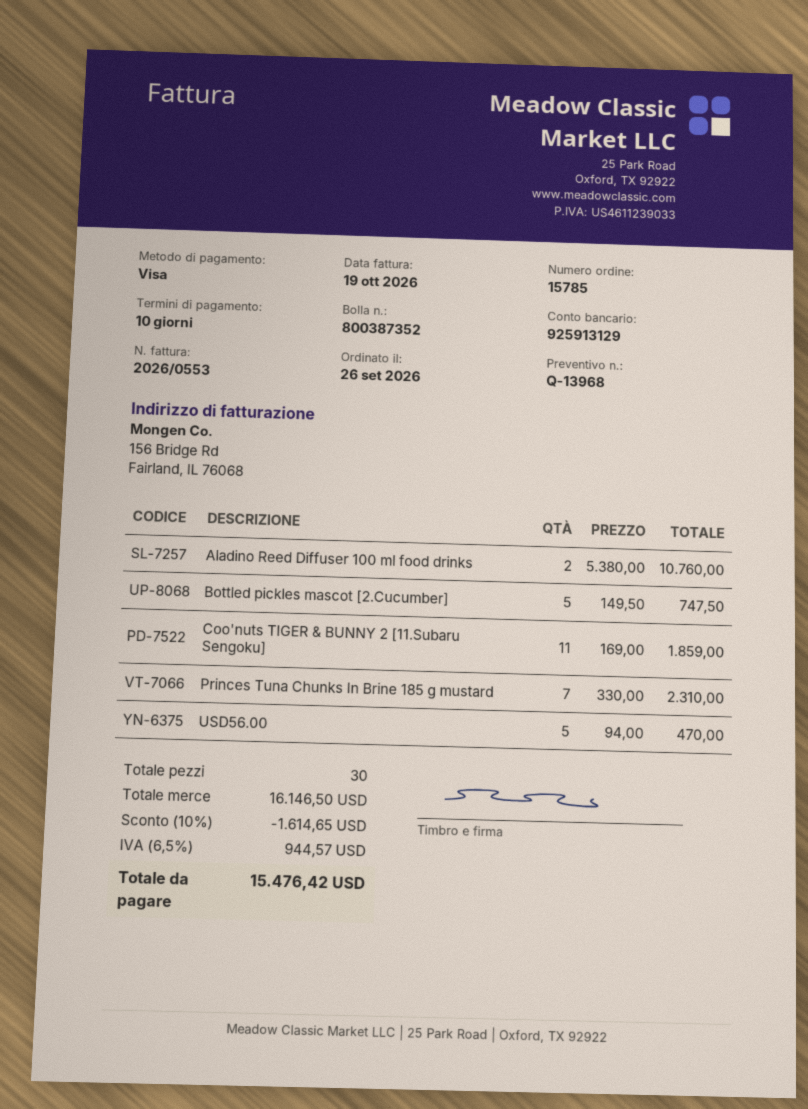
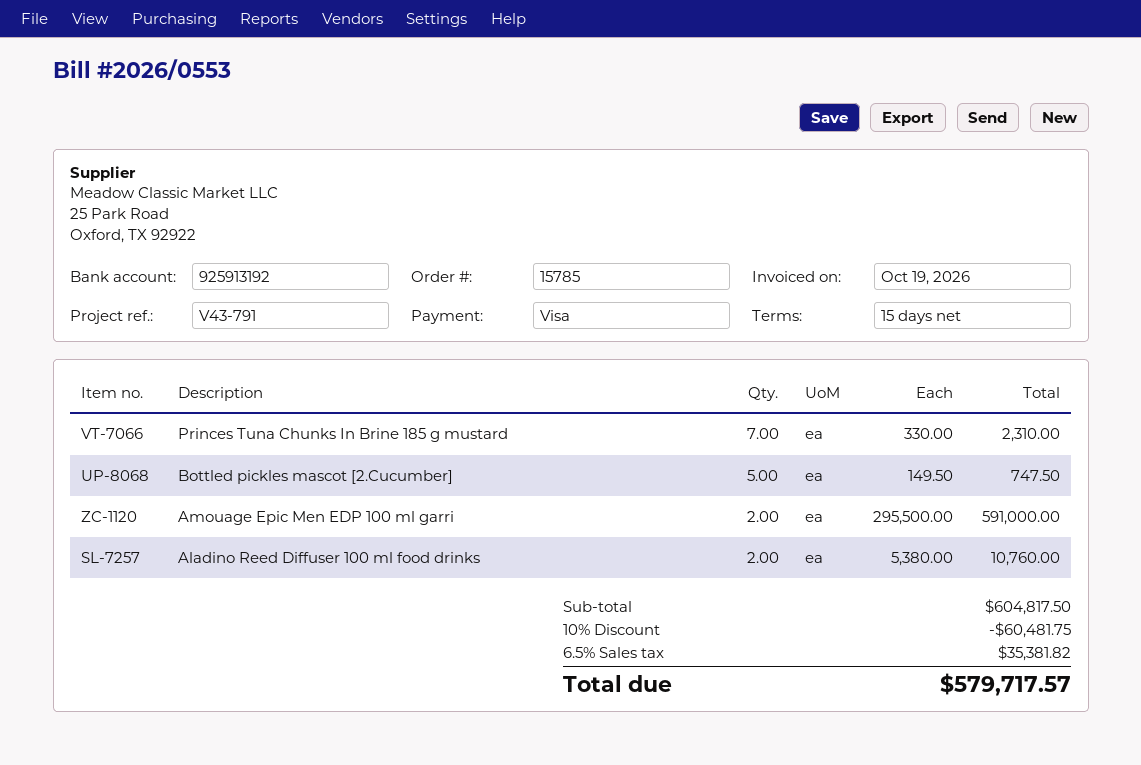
payment terms: 10 days -> 15 days
bank account: 925913129 -> 925913192
Coo'nuts TIGER & BUNNY 2 [11.Subaru Sengoku]: 11 x 169.00 = 1859.00 -> none
USD56.00: 5 x 94.00 = 470.00 -> none
Amouage Epic Men EDP 100 ml garri: none -> 2 x 295500.00 = 591000.00
subtotal: 16146.50 -> 604817.50
discount: 10% = 1614.65 -> 10% = 60481.75
tax: 6.5% = 944.57 -> 6.5% = 35381.82
total: 15476.42 -> 579717.57

